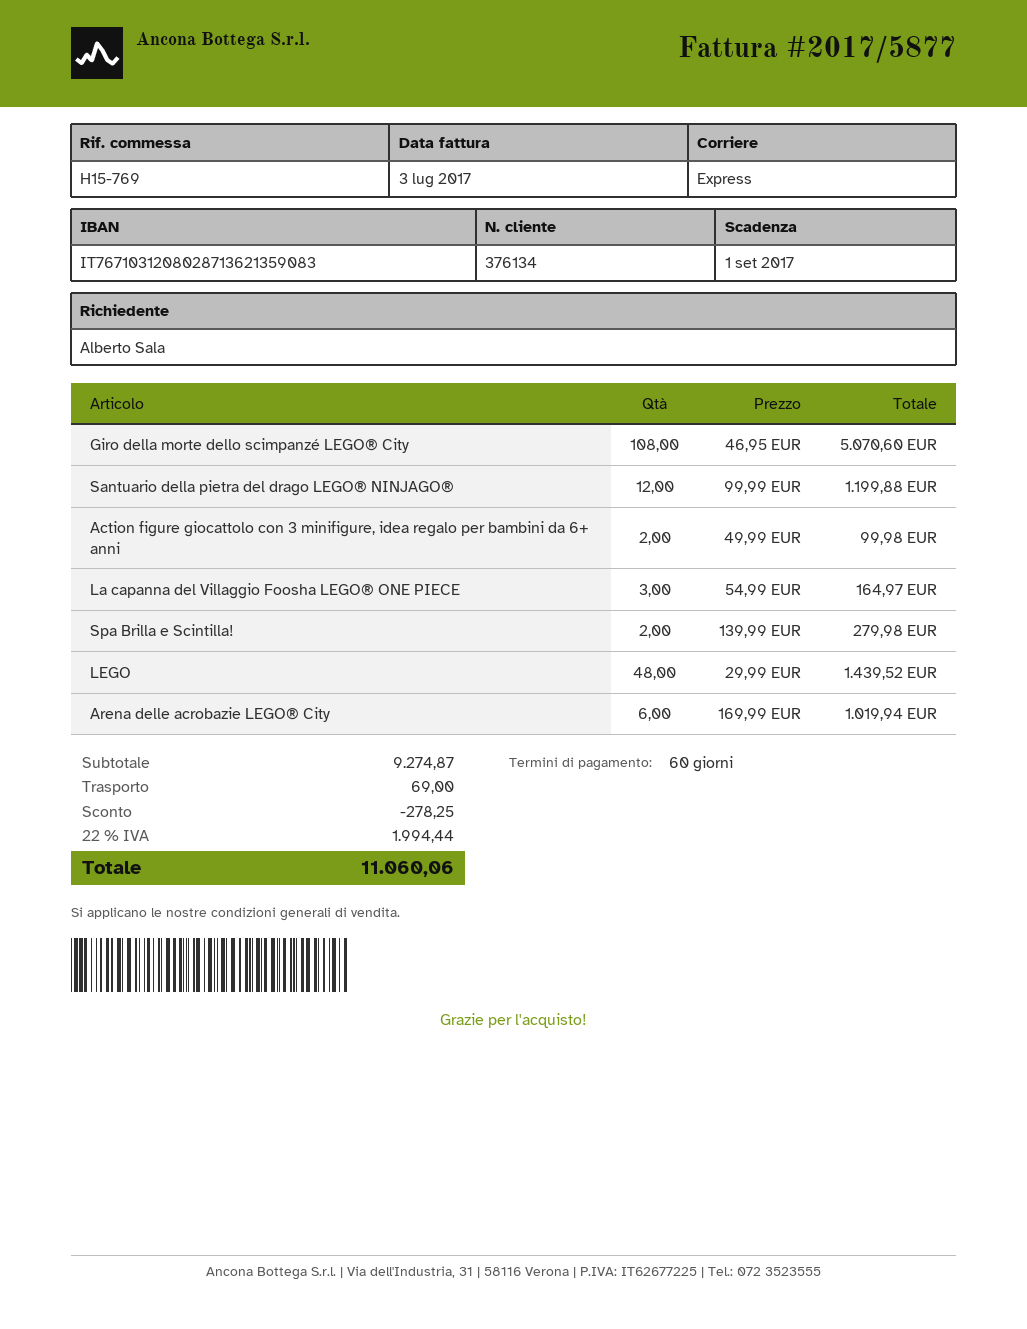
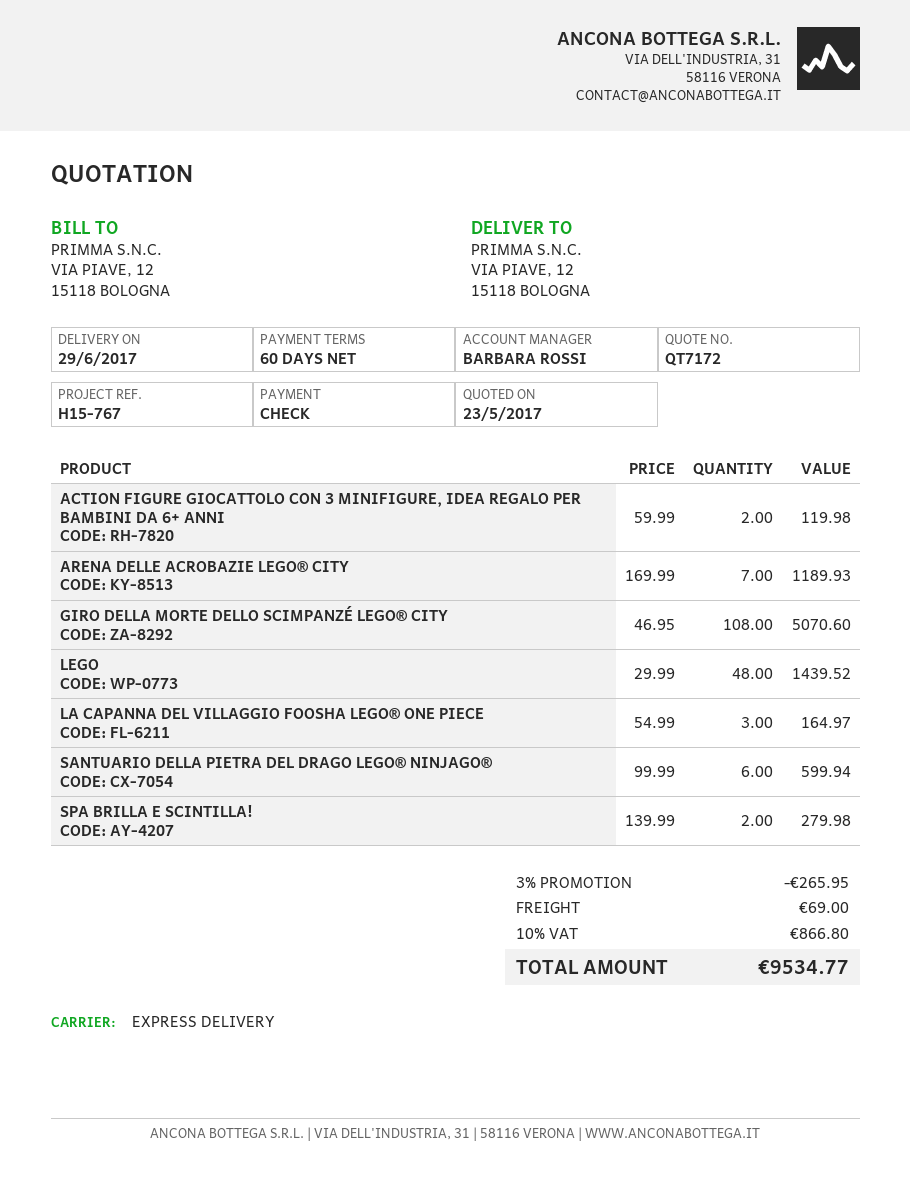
reference: H15-769 -> H15-767
Santuario della pietra del drago LEGO® NINJAGO®: 12 x 99.99 = 1199.88 -> 6 x 99.99 = 599.94
Action figure giocattolo con 3 minifigure, idea regalo per bambini da 6+ anni: 2 x 49.99 = 99.98 -> 2 x 59.99 = 119.98
Arena delle acrobazie LEGO® City: 6 x 169.99 = 1019.94 -> 7 x 169.99 = 1189.93
discount: 278.25 -> 265.95
tax: 22% = 1994.44 -> 10% = 866.80
total: 11060.06 -> 9534.77

